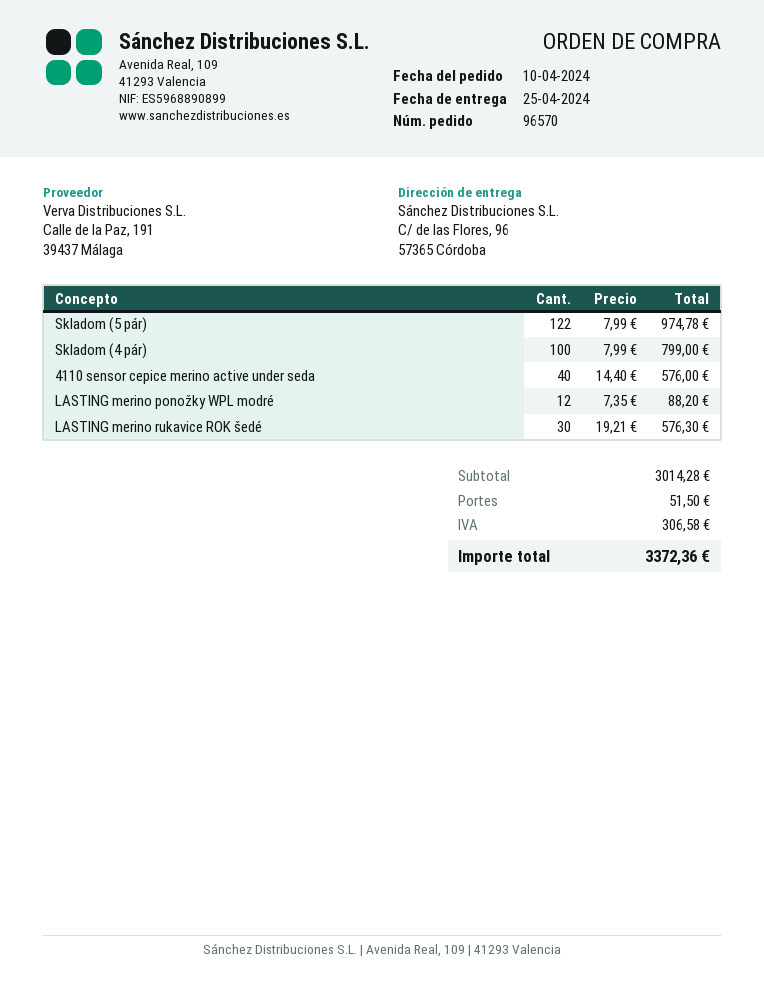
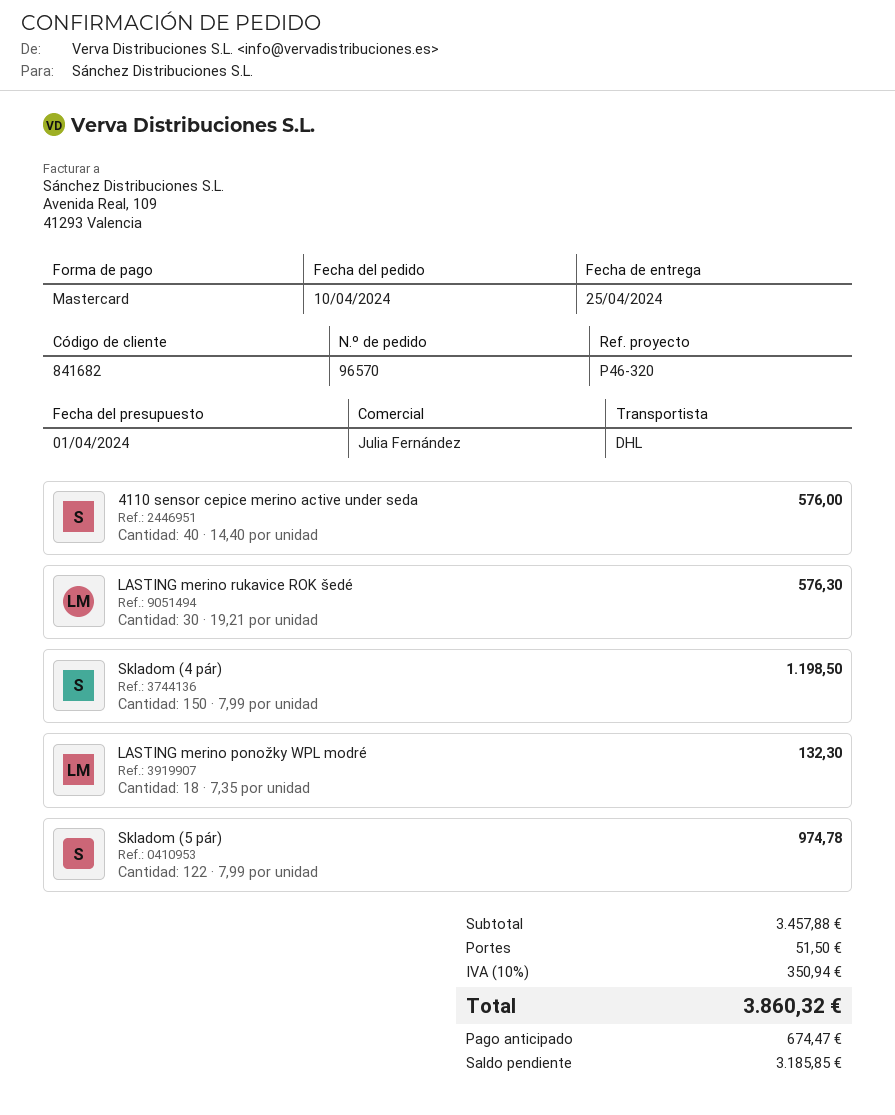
Skladom (4 pár): 100 x 7.99 = 799.00 -> 150 x 7.99 = 1198.50
LASTING merino ponožky WPL modré: 12 x 7.35 = 88.20 -> 18 x 7.35 = 132.30
subtotal: 3014.28 -> 3457.88
tax: 306.58 -> 350.94
total: 3372.36 -> 3860.32

